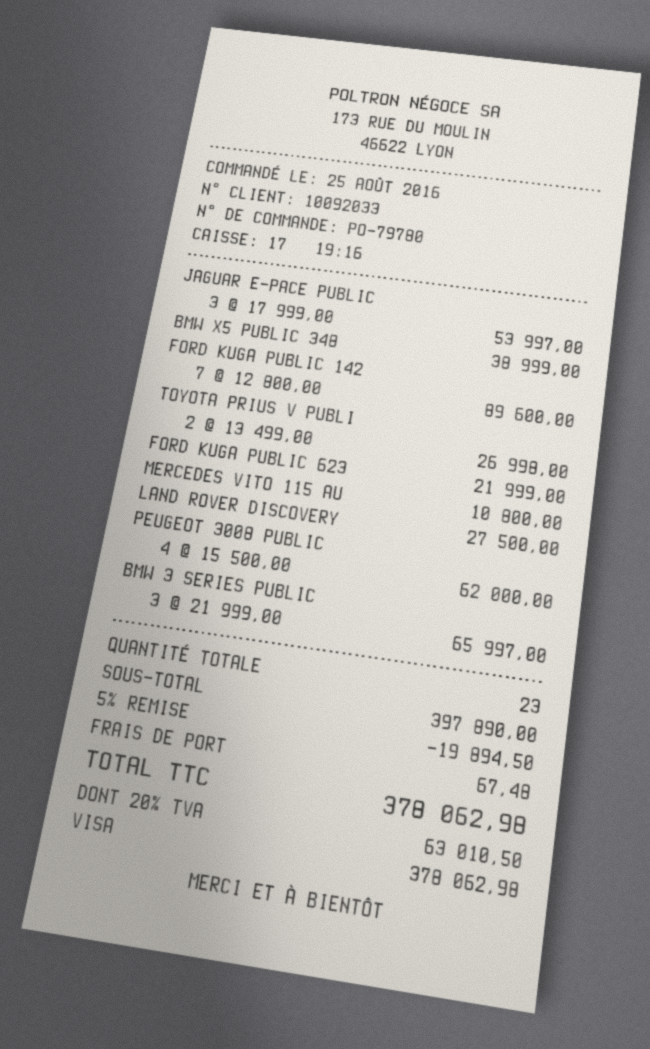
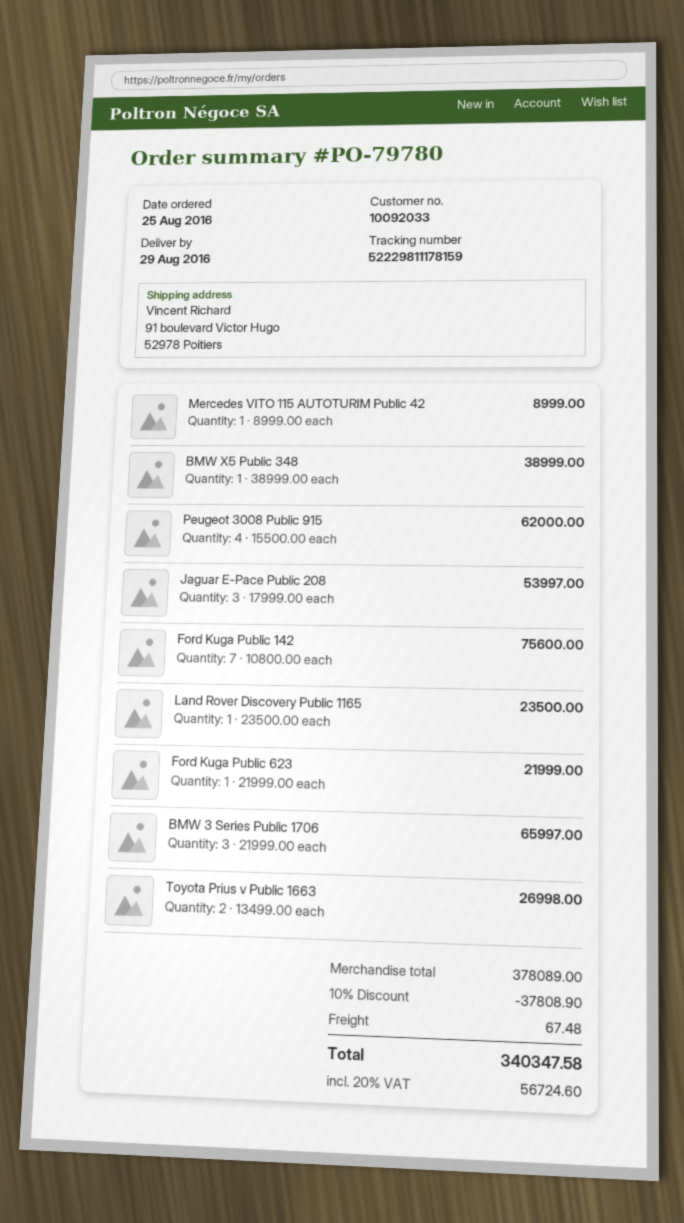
FORD KUGA PUBLIC 142: 7 x 12800.00 = 89600.00 -> 7 x 10800.00 = 75600.00
MERCEDES VITO 115 AU: 1 x 10800.00 = 10800.00 -> 1 x 8999.00 = 8999.00
LAND ROVER DISCOVERY: 1 x 27500.00 = 27500.00 -> 1 x 23500.00 = 23500.00
subtotal: 397890.00 -> 378089.00
discount: 5% = 19894.50 -> 10% = 37808.90
tax: 20% = 63010.50 -> 20% = 56724.60
total: 378062.98 -> 340347.58

